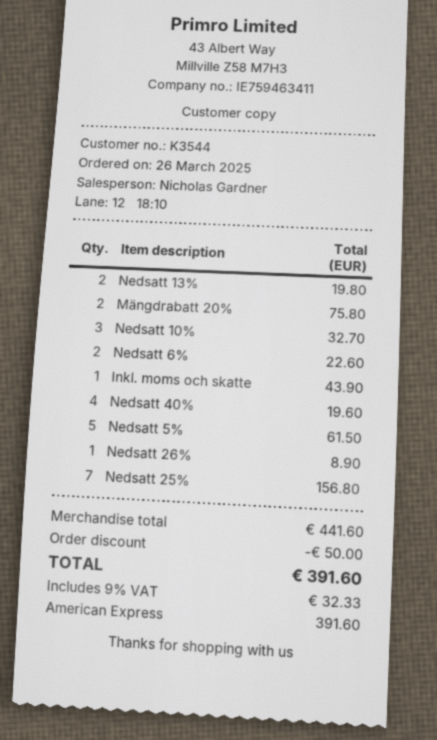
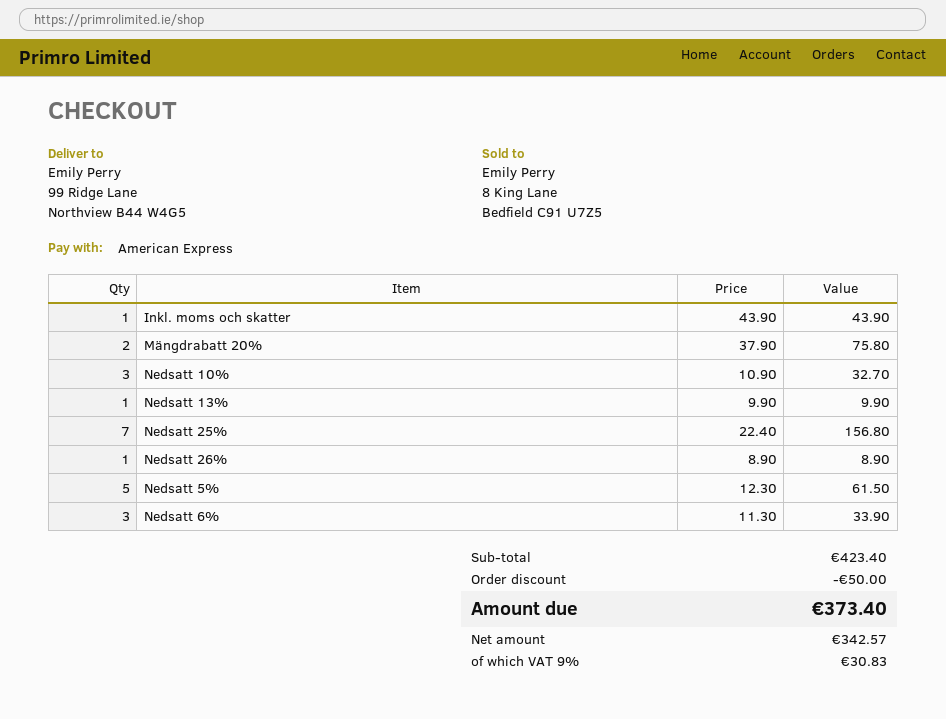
Nedsatt 13%: 2 for 19.80 -> 1 for 9.90
Nedsatt 6%: 2 for 22.60 -> 3 for 33.90
Nedsatt 40%: 4 for 19.60 -> none
subtotal: 441.60 -> 423.40
tax: 9% = 32.33 -> 9% = 30.83
total: 391.60 -> 373.40

